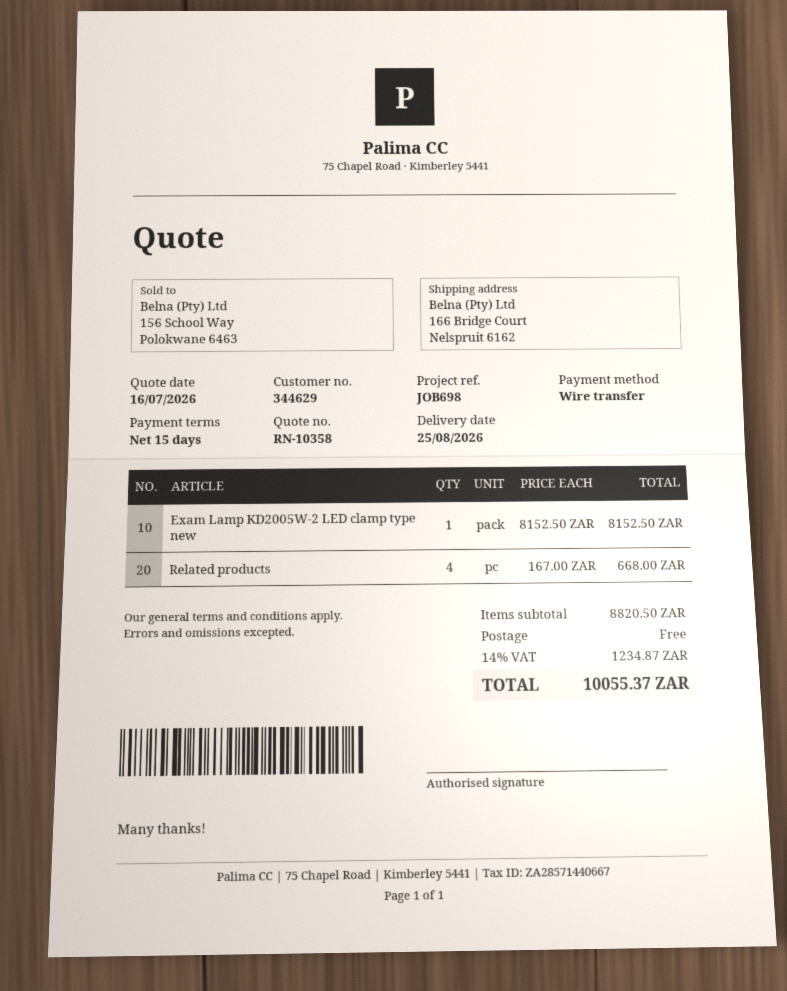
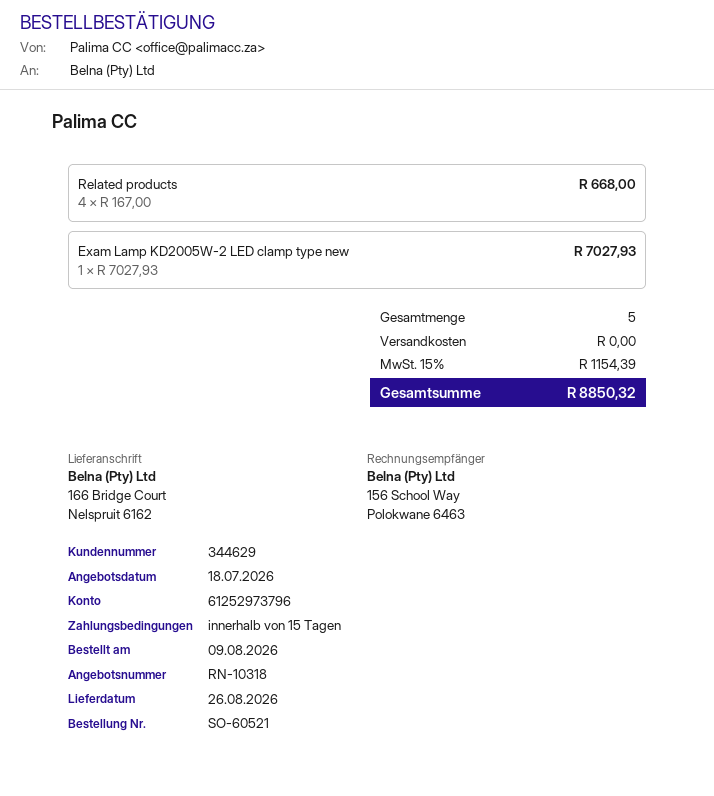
quote number: RN-10358 -> RN-10318
quote date: 2026-07-16 -> 2026-07-18
delivery date: 2026-08-25 -> 2026-08-26
Exam Lamp KD2005W-2 LED clamp type new: 1 x 8152.50 = 8152.50 -> 1 x 7027.93 = 7027.93
tax: 14% = 1234.87 -> 15% = 1154.39
total: 10055.37 -> 8850.32

